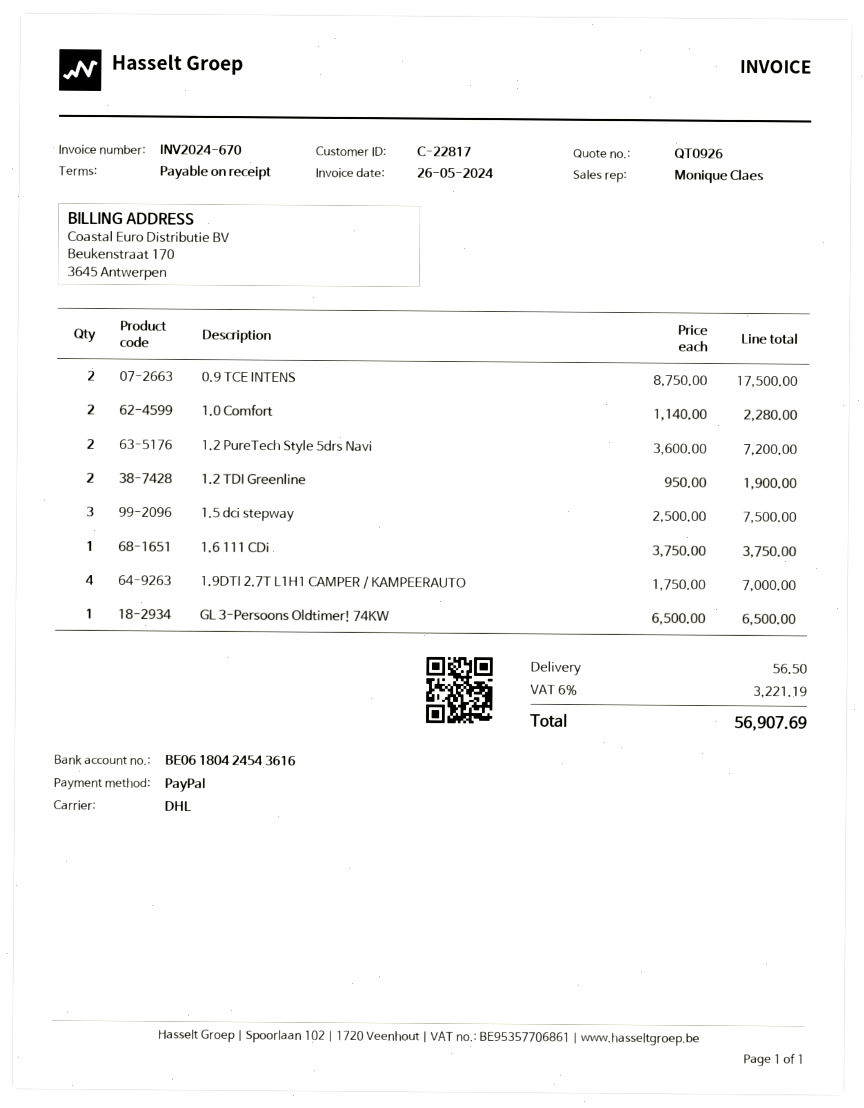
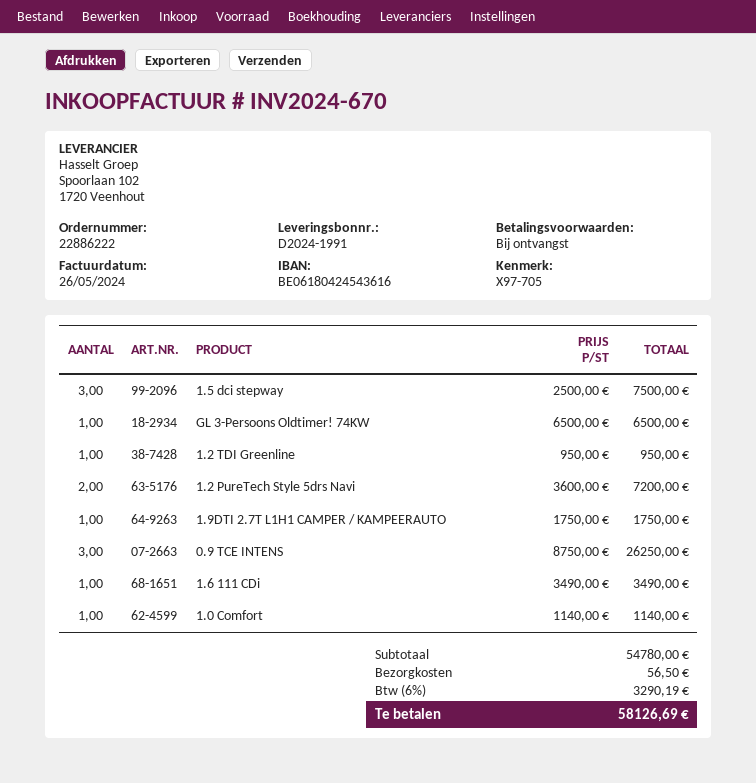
0.9 TCE INTENS: 2 x 8750.00 = 17500.00 -> 3 x 8750.00 = 26250.00
1.0 Comfort: 2 x 1140.00 = 2280.00 -> 1 x 1140.00 = 1140.00
1.2 TDI Greenline: 2 x 950.00 = 1900.00 -> 1 x 950.00 = 950.00
1.6 111 CDi: 1 x 3750.00 = 3750.00 -> 1 x 3490.00 = 3490.00
1.9DTI 2.7T L1H1 CAMPER / KAMPEERAUTO: 4 x 1750.00 = 7000.00 -> 1 x 1750.00 = 1750.00
tax: 6% = 3221.19 -> 6% = 3290.19
total: 56907.69 -> 58126.69

